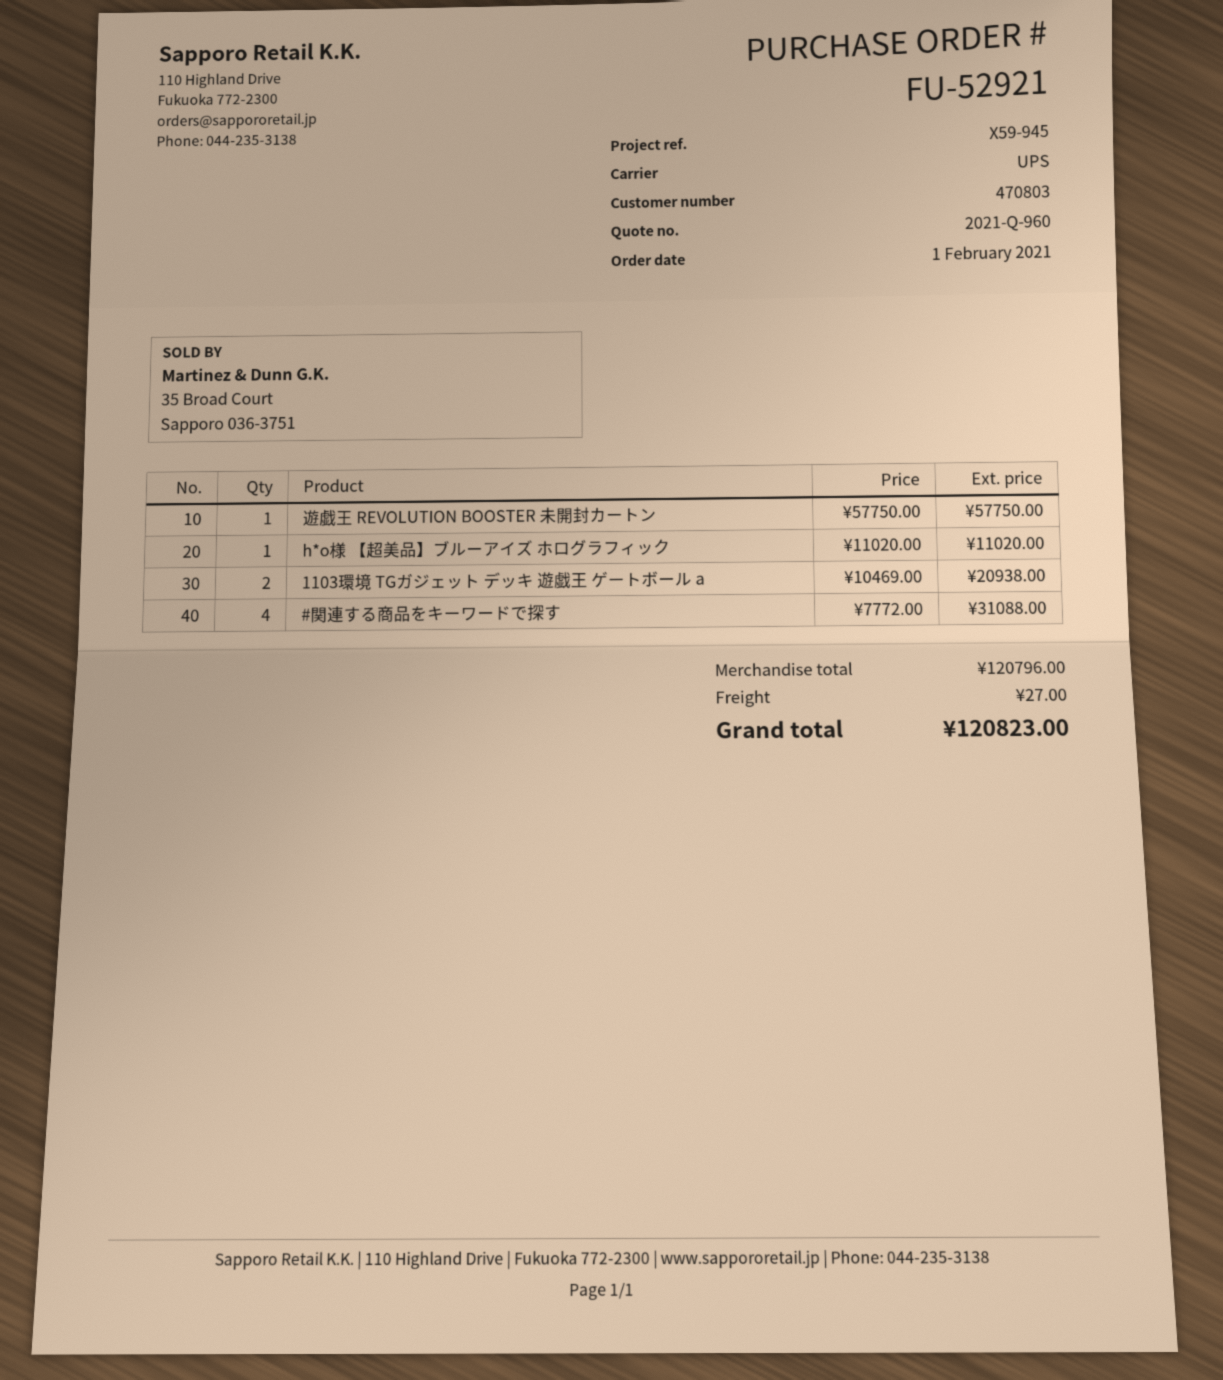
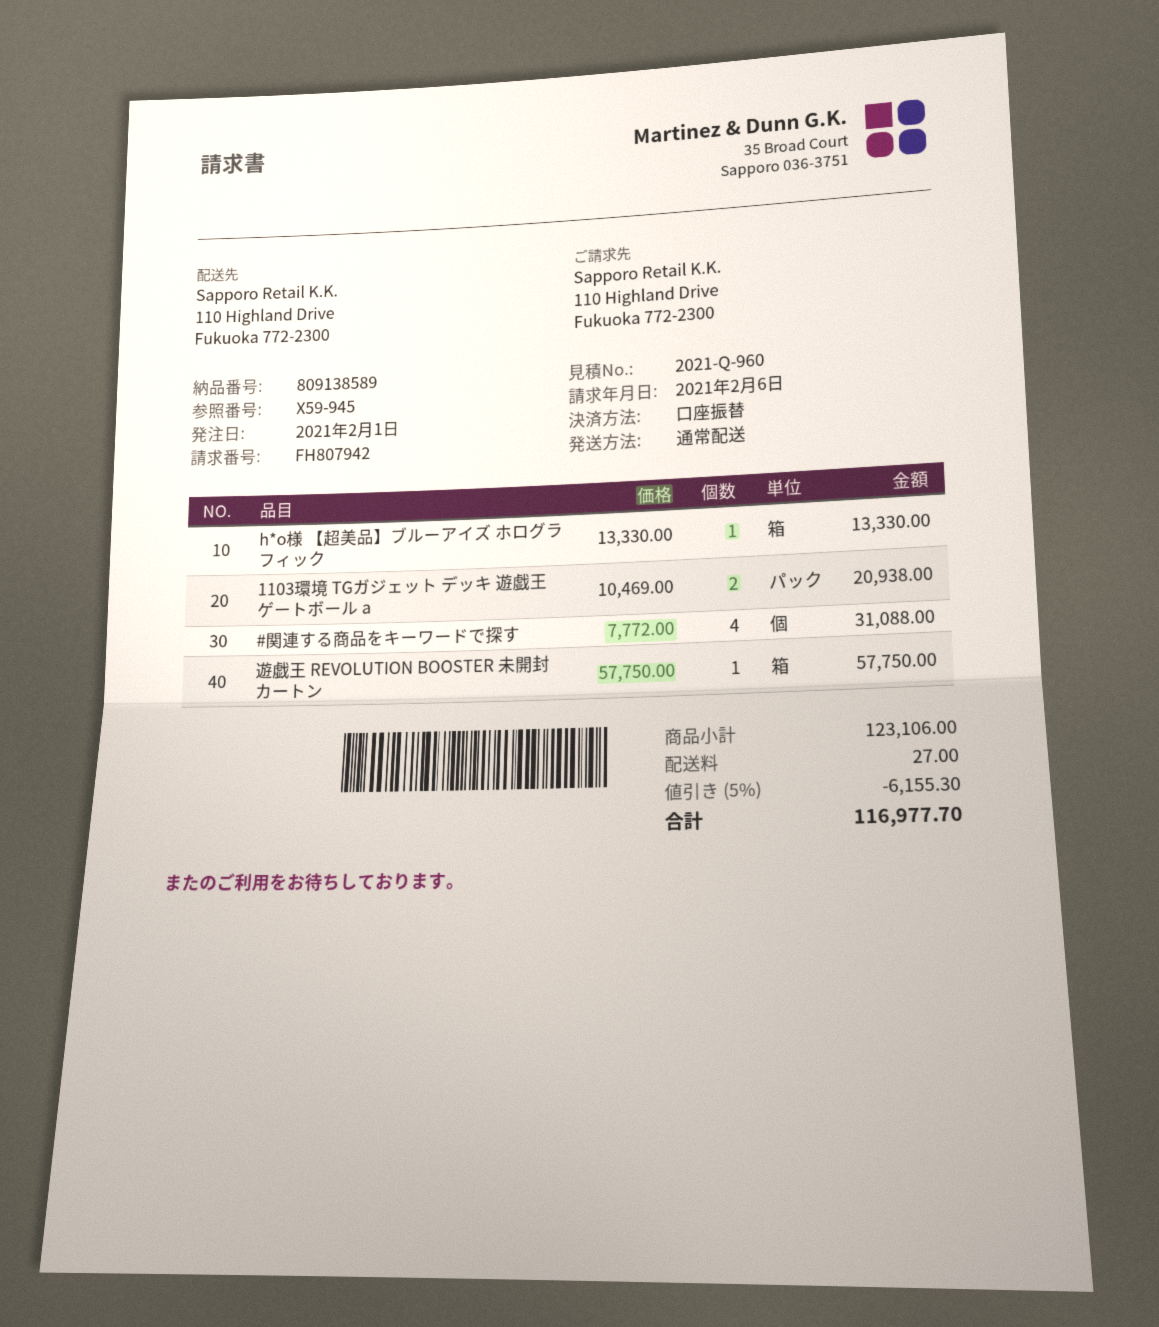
shipping method: UPS -> standard
h*o様 【超美品】ブルーアイズ ホログラフィック: 1 x 11020.00 = 11020.00 -> 1 x 13330.00 = 13330.00
subtotal: 120796.00 -> 123106.00
discount: none -> 5% = 6155.30
total: 120823.00 -> 116977.70

